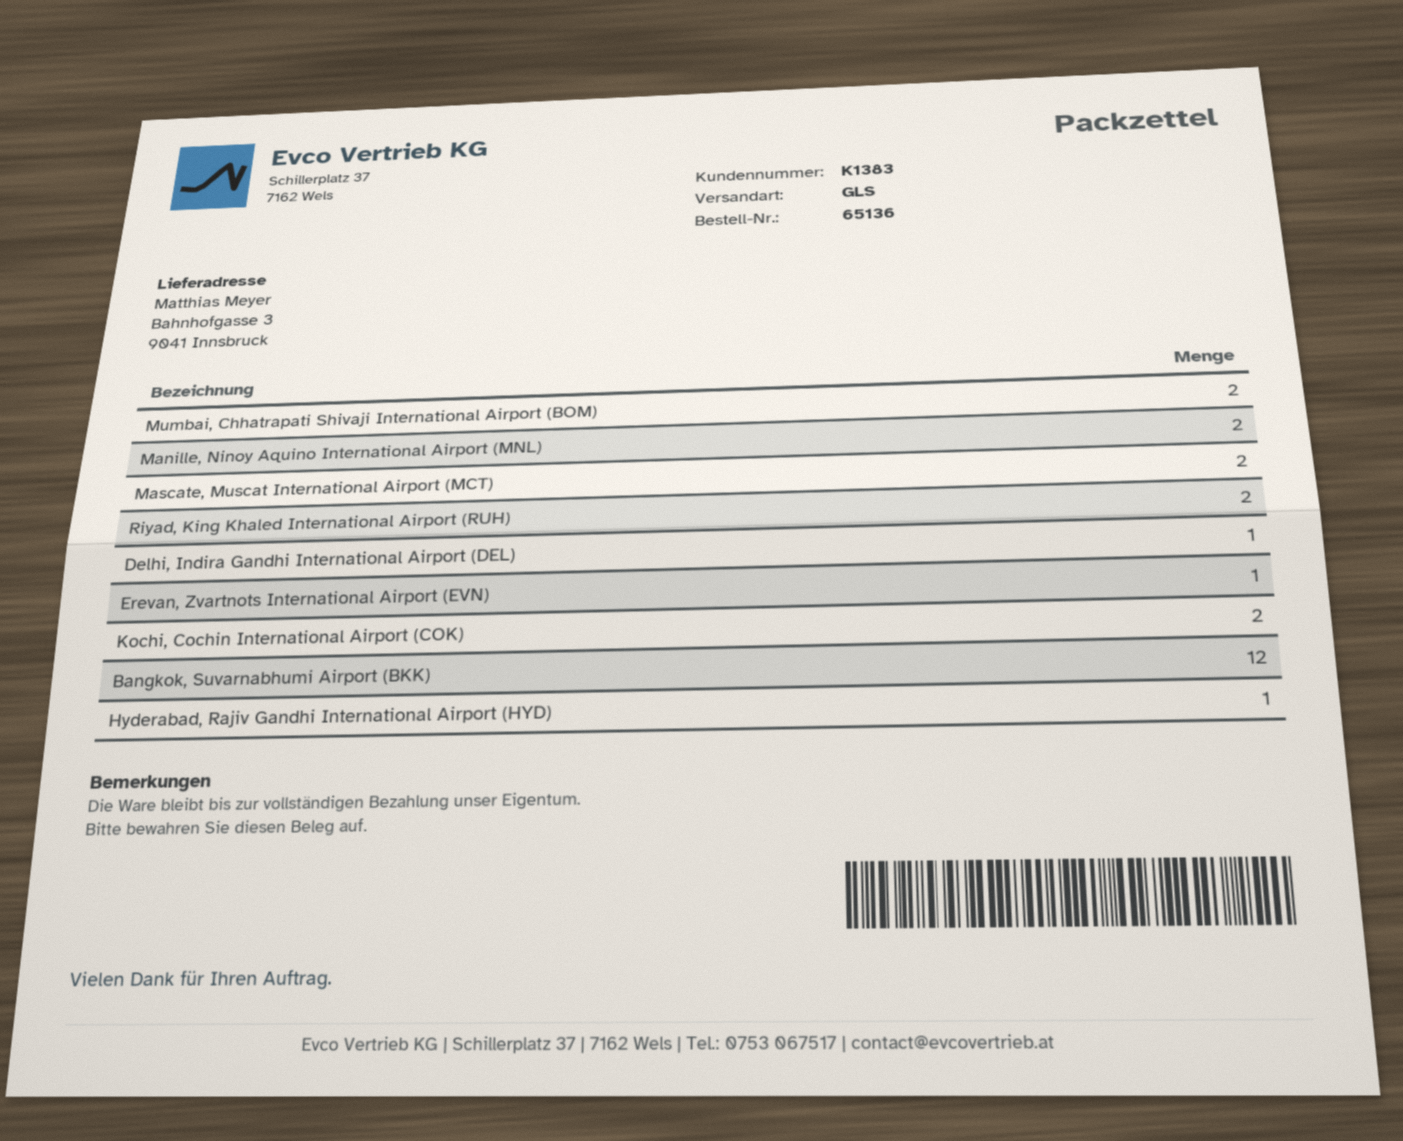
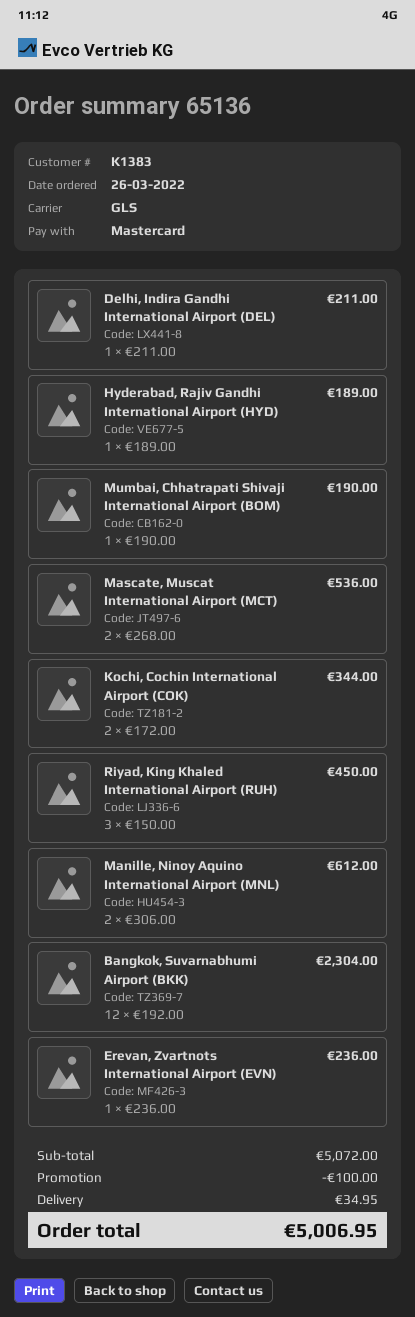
Mumbai, Chhatrapati Shivaji International Airport (BOM): 2 -> 1
Riyad, King Khaled International Airport (RUH): 2 -> 3

